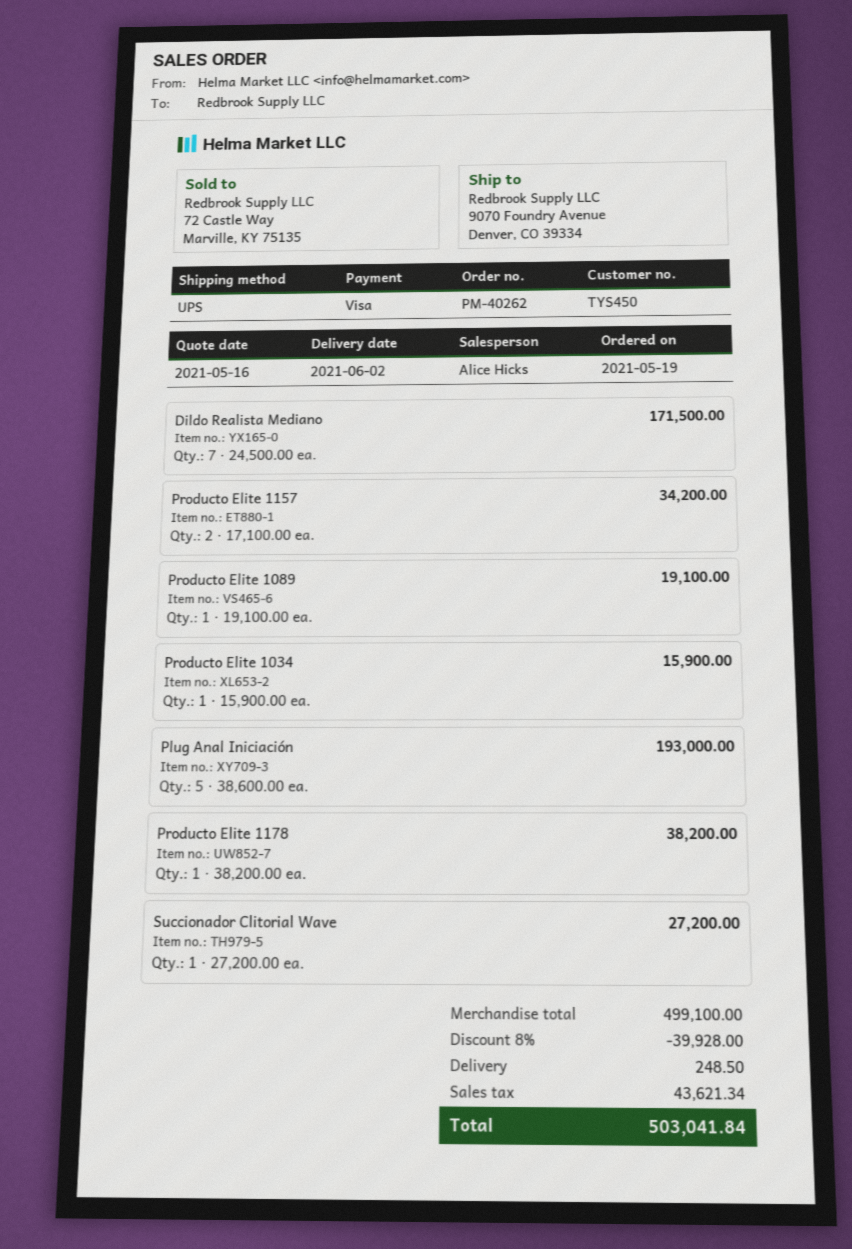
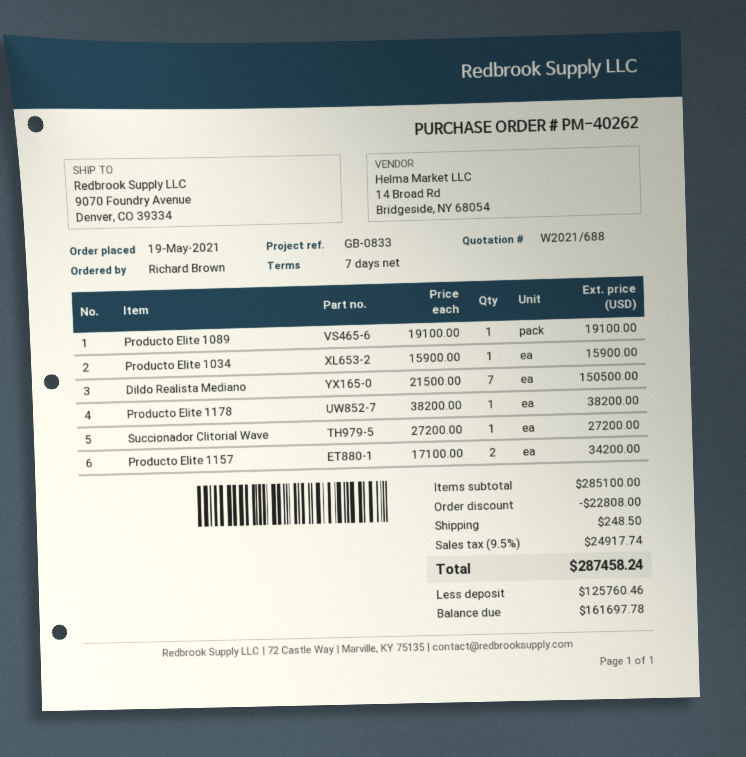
Dildo Realista Mediano: 7 x 24500.00 = 171500.00 -> 7 x 21500.00 = 150500.00
Plug Anal Iniciación: 5 x 38600.00 = 193000.00 -> none
subtotal: 499100.00 -> 285100.00
discount: 39928.00 -> 22808.00
tax: 43621.34 -> 24917.74
total: 503041.84 -> 287458.24

